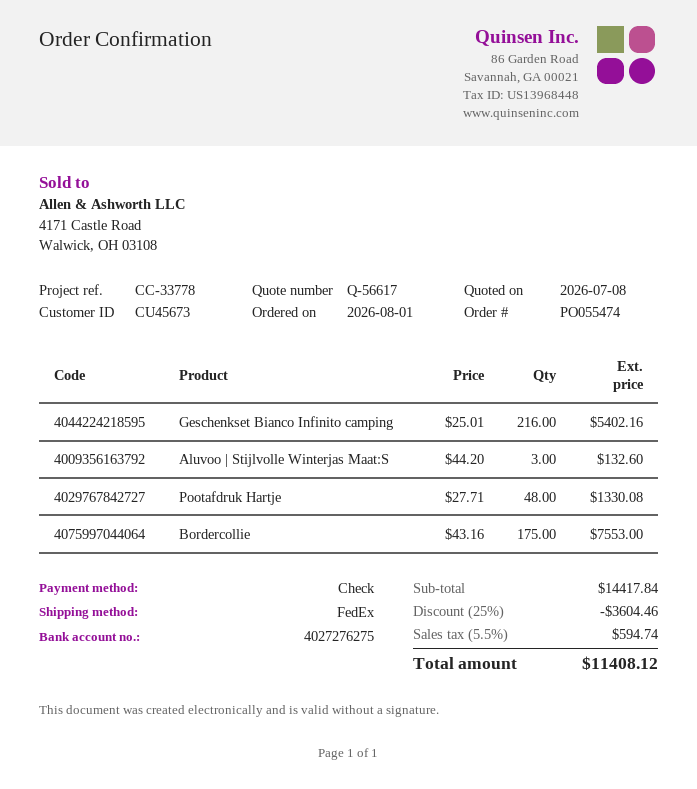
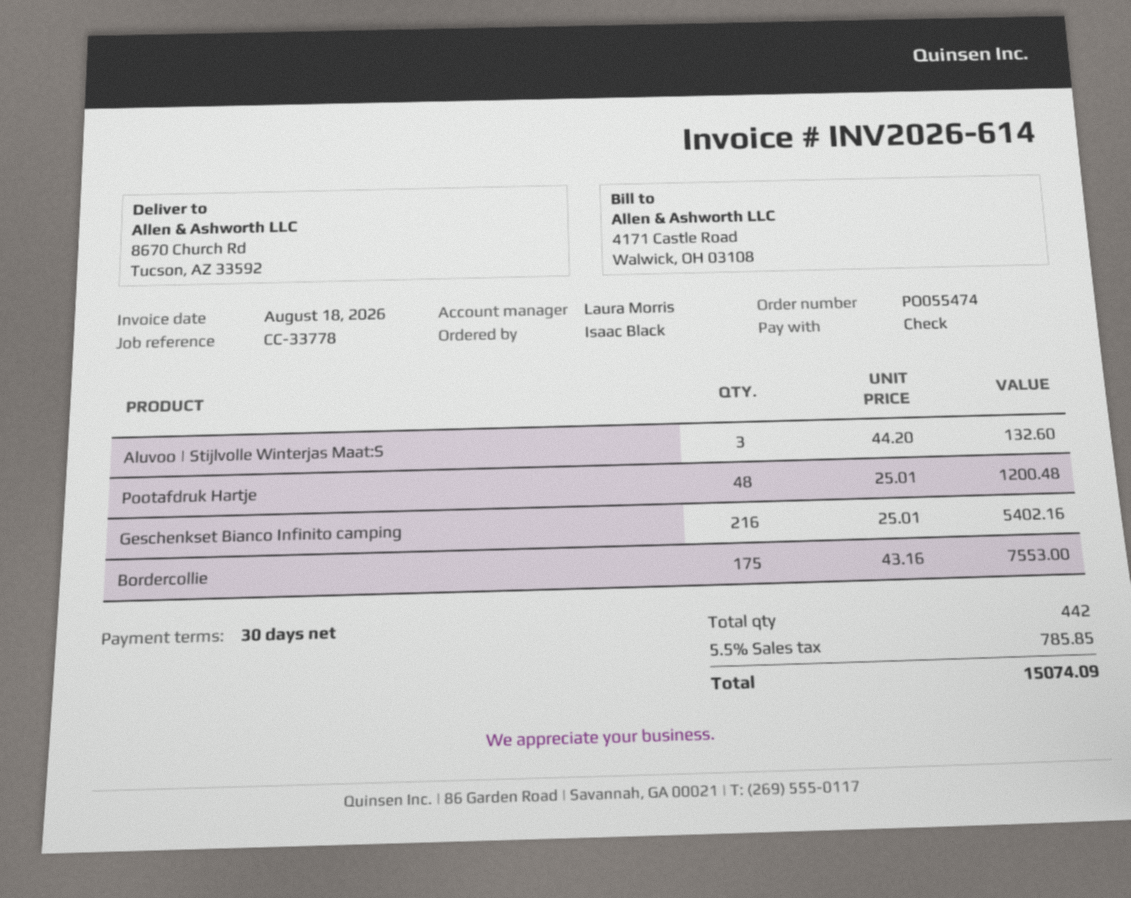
Pootafdruk Hartje: 48 x 27.71 = 1330.08 -> 48 x 25.01 = 1200.48
discount: 25% = 3604.46 -> none
tax: 5.5% = 594.74 -> 5.5% = 785.85
total: 11408.12 -> 15074.09

